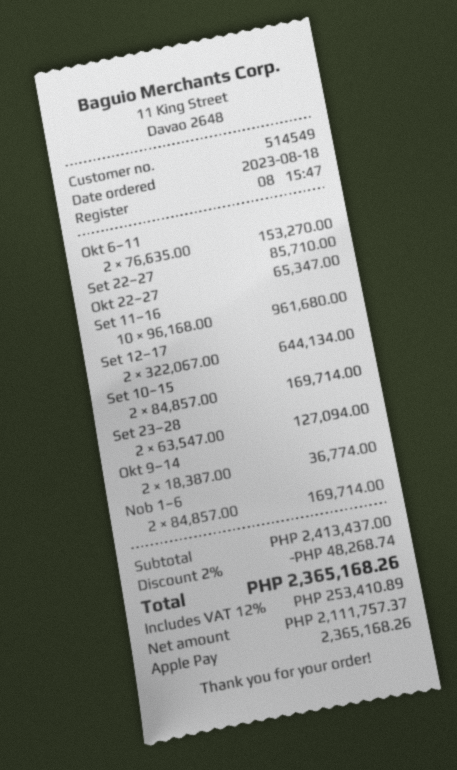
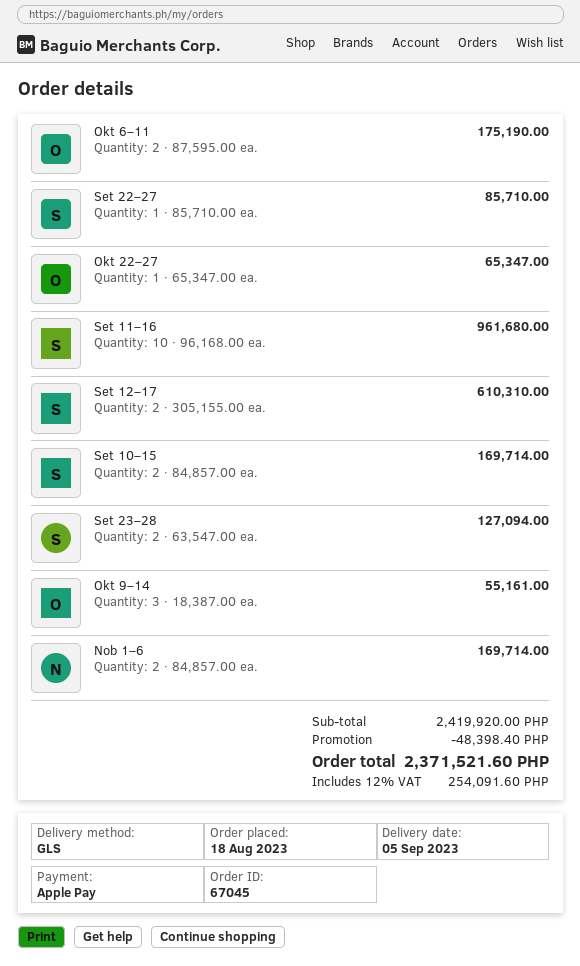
Okt 6–11: 2 x 76635.00 = 153270.00 -> 2 x 87595.00 = 175190.00
Set 12–17: 2 x 322067.00 = 644134.00 -> 2 x 305155.00 = 610310.00
Okt 9–14: 2 x 18387.00 = 36774.00 -> 3 x 18387.00 = 55161.00
subtotal: 2413437.00 -> 2419920.00
discount: 48268.74 -> 48398.40
tax: 12% = 253410.89 -> 12% = 254091.60
total: 2365168.26 -> 2371521.60

